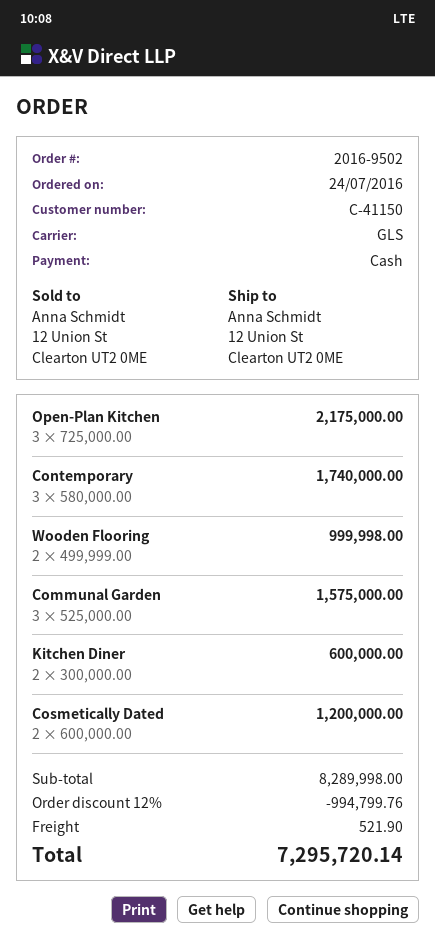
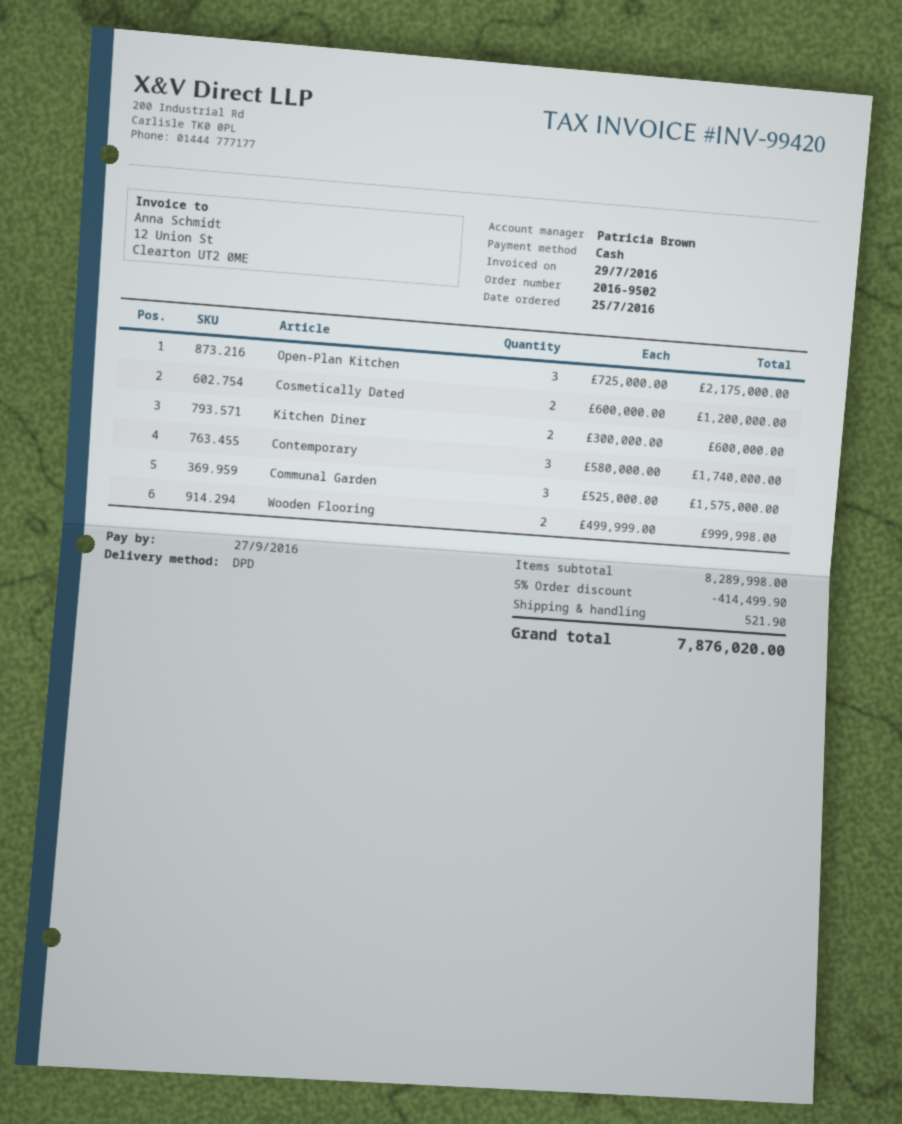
order date: 2016-07-24 -> 2016-07-25
shipping method: GLS -> DPD
discount: 12% = 994799.76 -> 5% = 414499.90
total: 7295720.14 -> 7876020.00

